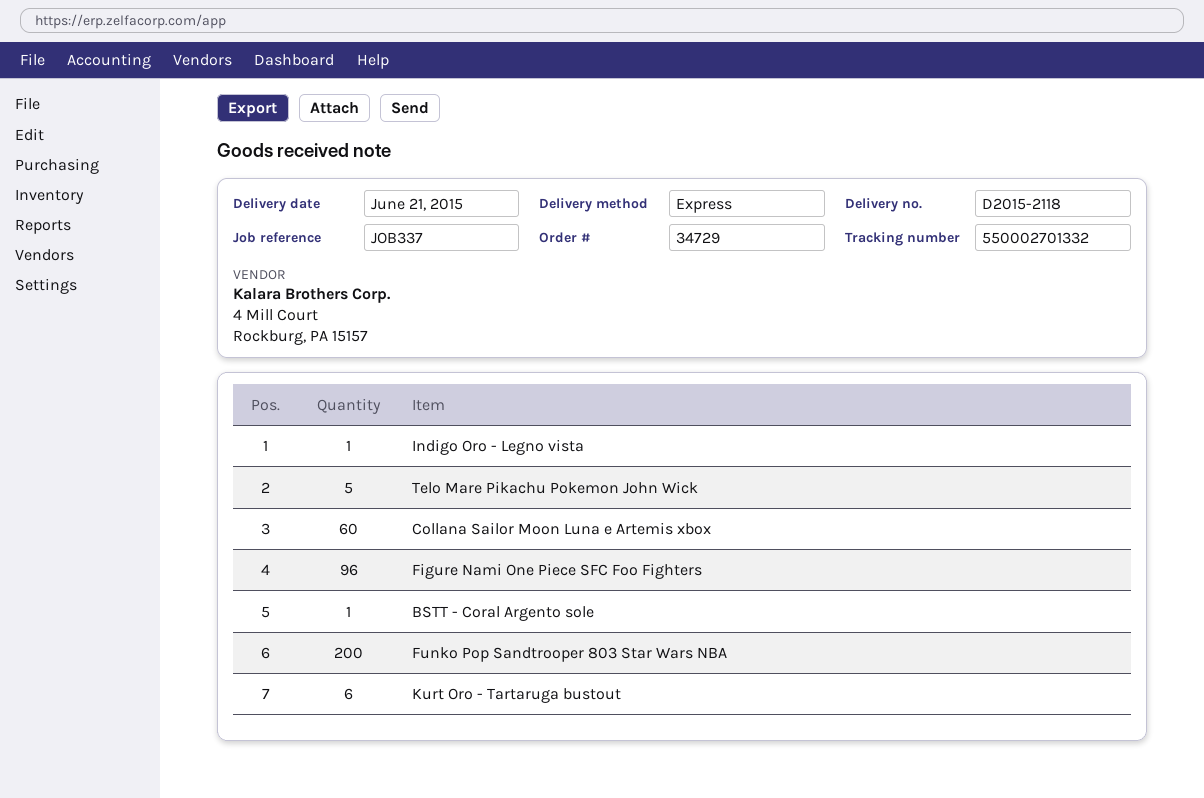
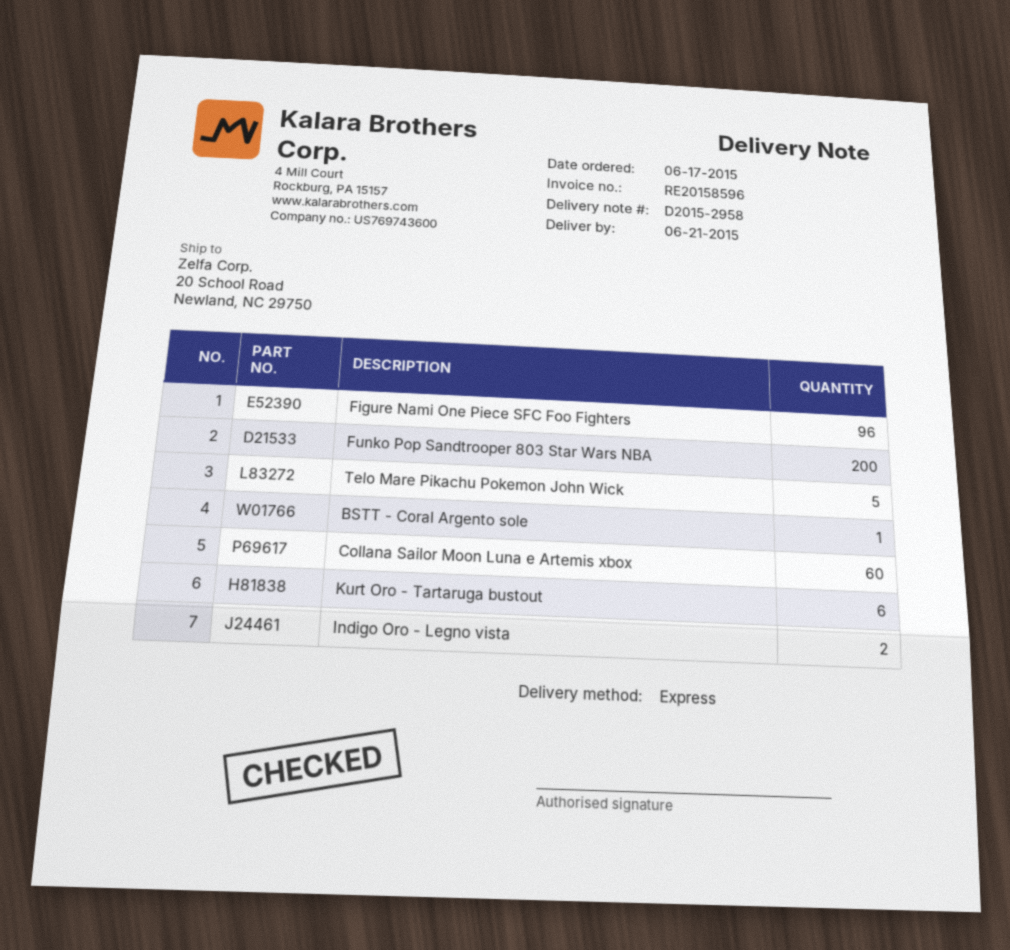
delivery note number: D2015-2118 -> D2015-2958
Indigo Oro - Legno vista: 1 -> 2

